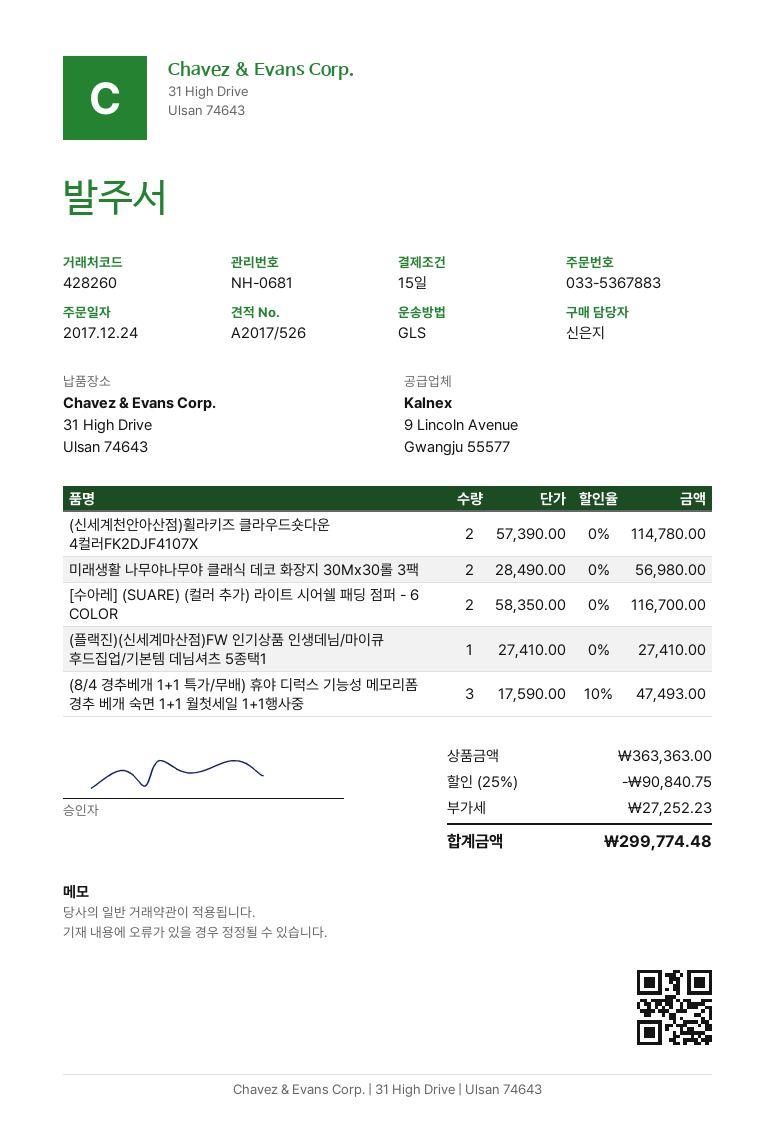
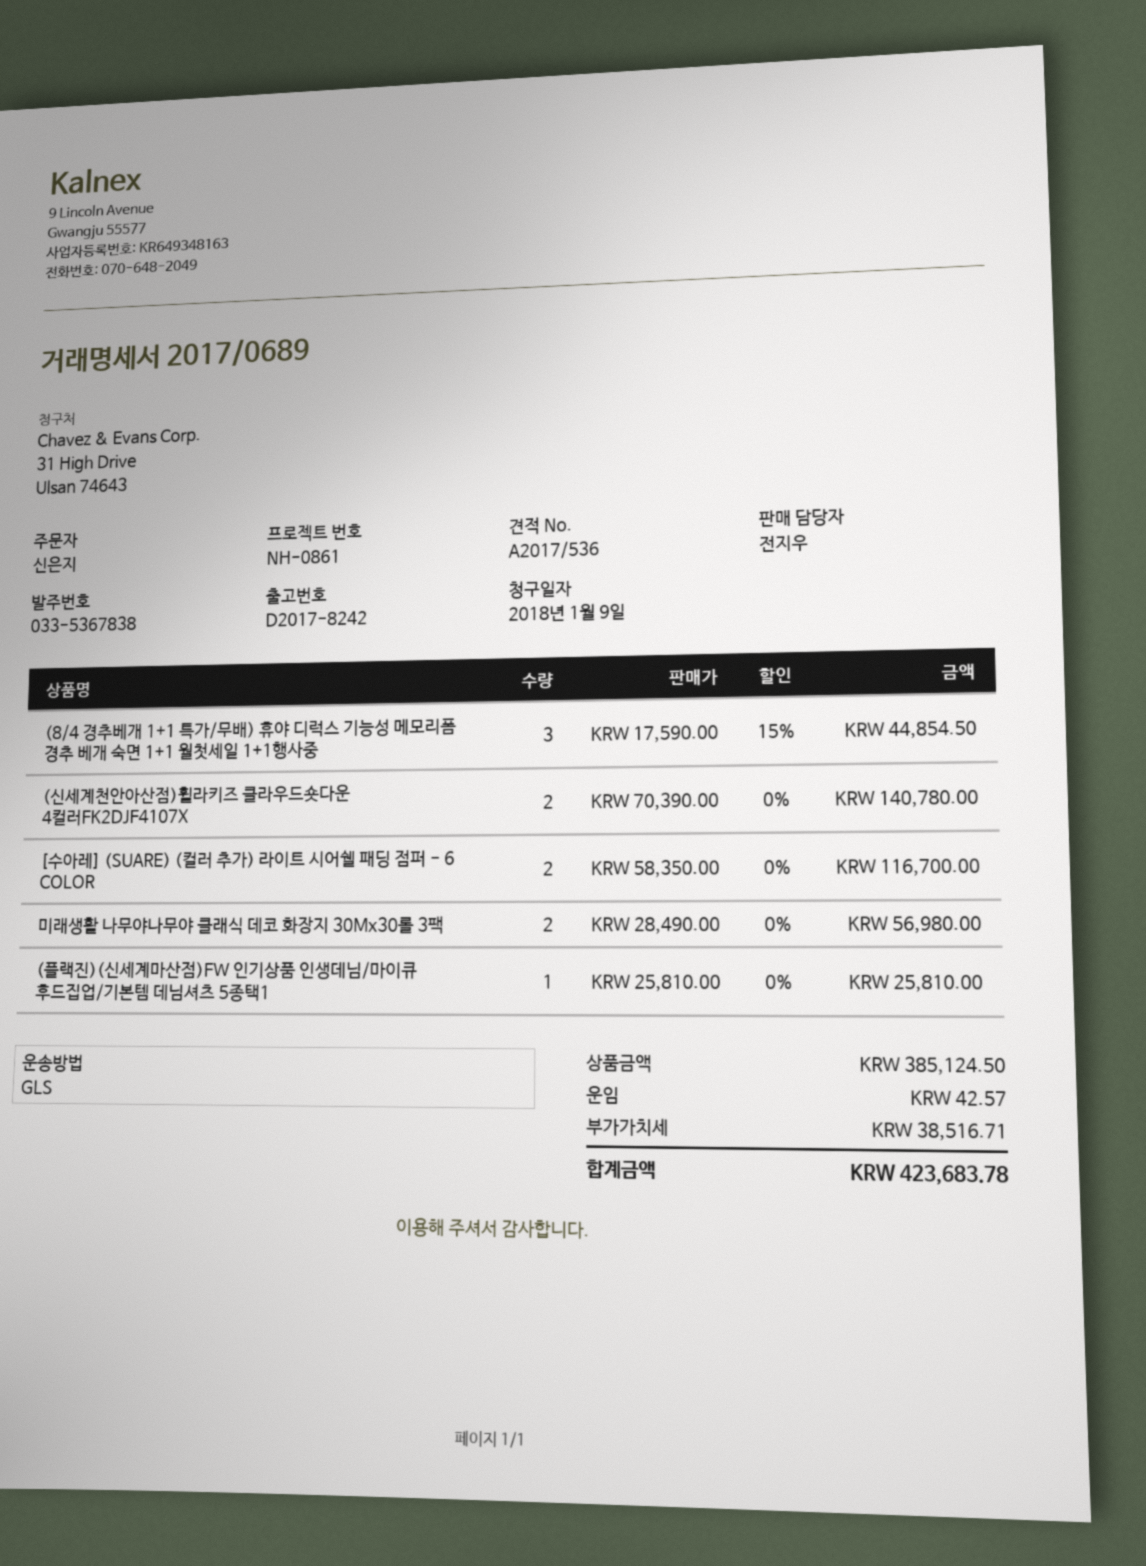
quote number: A2017/526 -> A2017/536
order number: 033-5367883 -> 033-5367838
reference: NH-0681 -> NH-0861
(신세계천안아산점)휠라키즈 클라우드숏다운 4컬러FK2DJF4107X: 2 x 57390.00 = 114780.00 -> 2 x 70390.00 = 140780.00
(플랙진)(신세계마산점)FW 인기상품 인생데님/마이큐 후드집업/기본템 데님셔츠 5종택1: 1 x 27410.00 = 27410.00 -> 1 x 25810.00 = 25810.00
(8/4 경추베개 1+1 특가/무배) 휴야 디럭스 기능성 메모리폼 경추 베개 숙면 1+1 월첫세일 1+1행사중: 3 x 17590.00 - 10% = 47493.00 -> 3 x 17590.00 - 15% = 44854.50
subtotal: 363363.00 -> 385124.50
discount: 25% = 90840.75 -> none
shipping: none -> 42.57
tax: 27252.23 -> 38516.71
total: 299774.48 -> 423683.78

